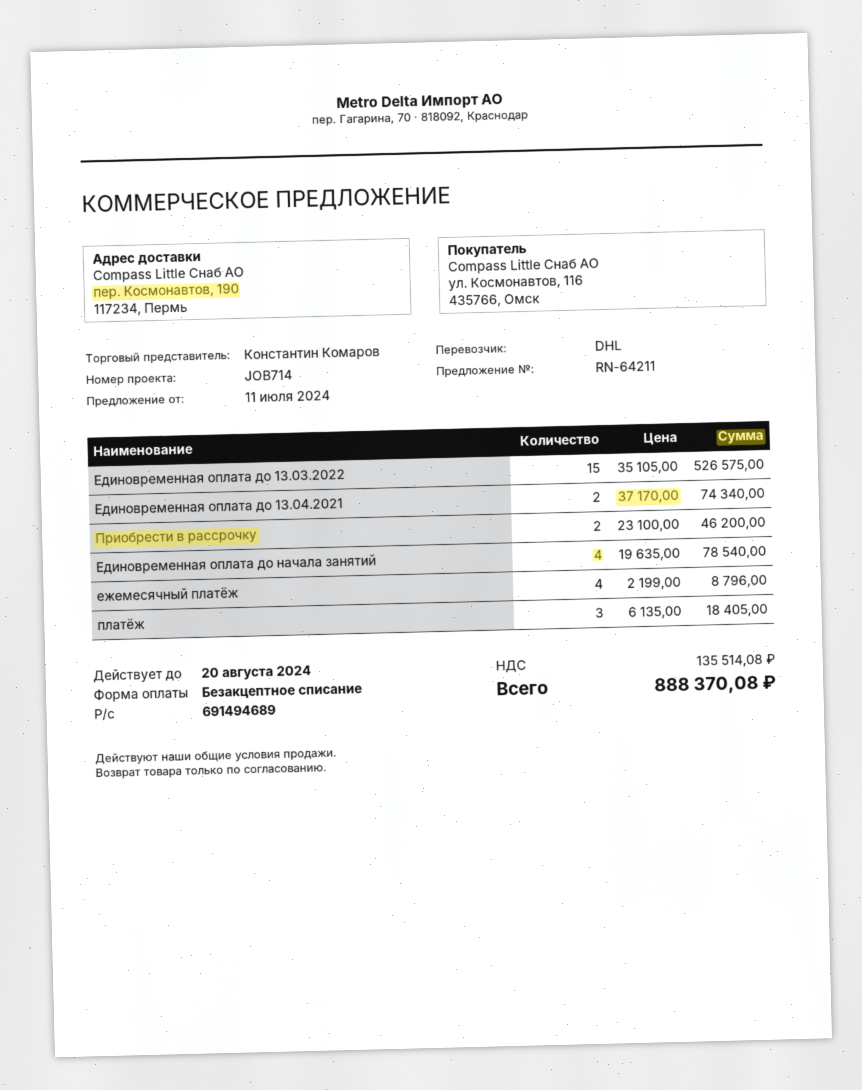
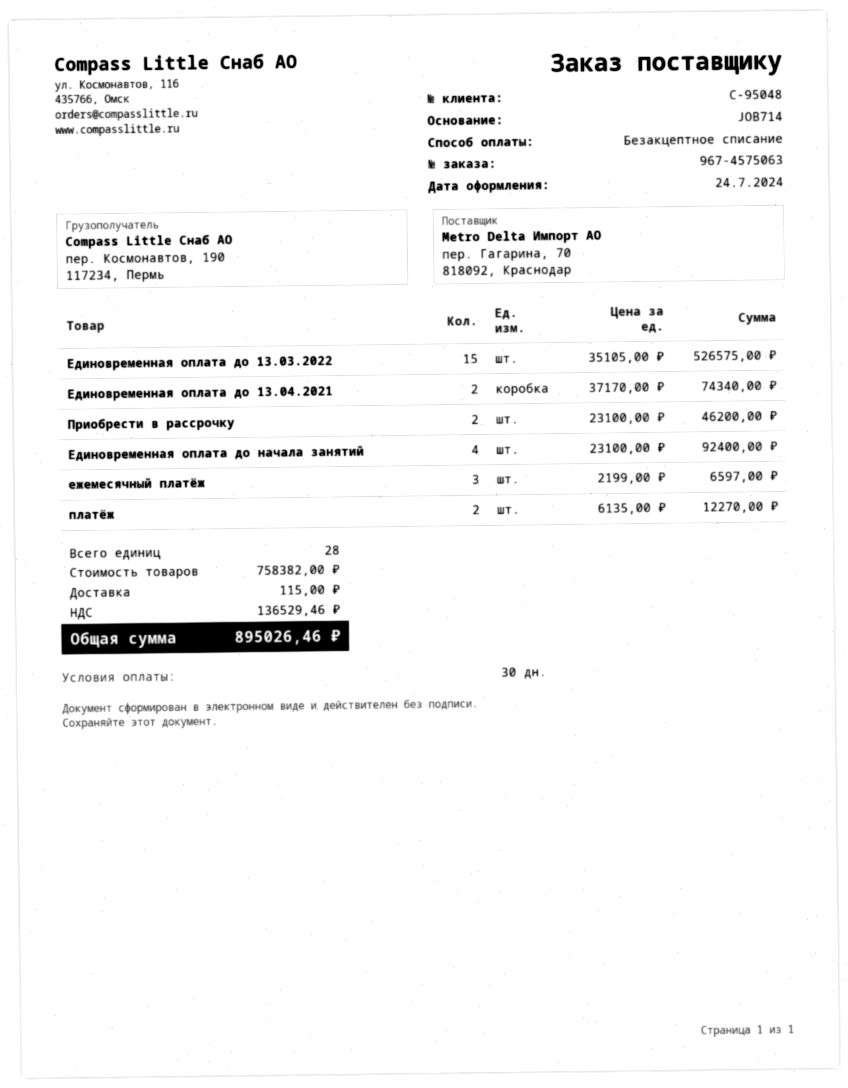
Единовременная оплата до начала занятий: 4 x 19635.00 = 78540.00 -> 4 x 23100.00 = 92400.00
ежемесячный платёж: 4 x 2199.00 = 8796.00 -> 3 x 2199.00 = 6597.00
платёж: 3 x 6135.00 = 18405.00 -> 2 x 6135.00 = 12270.00
shipping: none -> 115.00
tax: 135514.08 -> 136529.46
total: 888370.08 -> 895026.46

